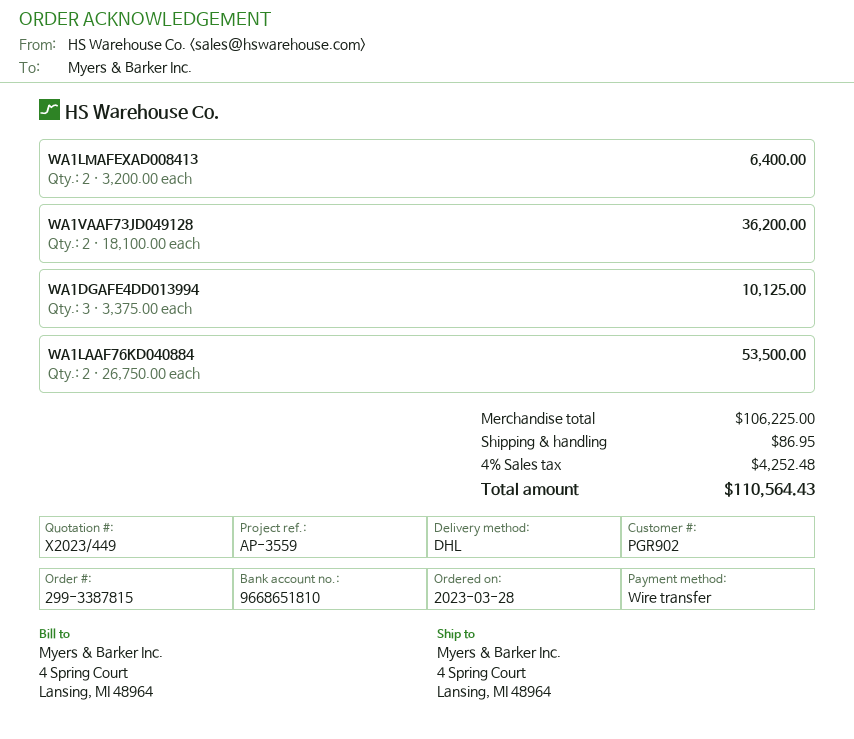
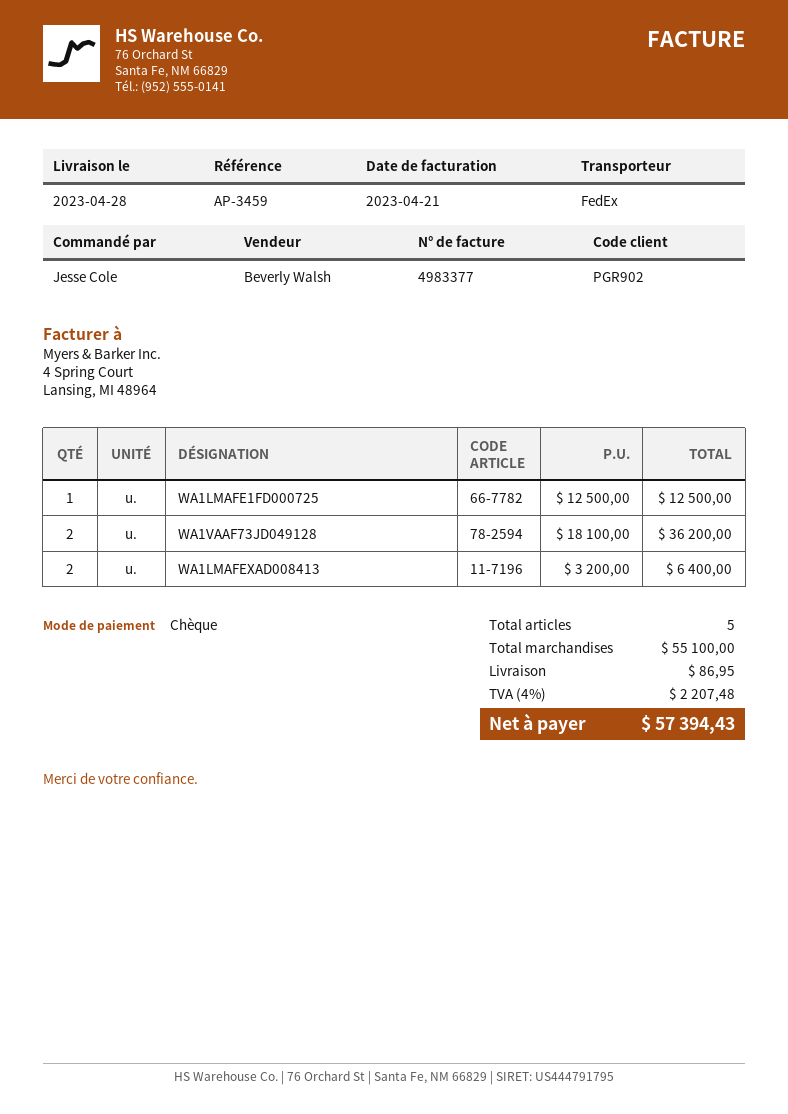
reference: AP-3559 -> AP-3459
payment method: bank transfer -> cheque
shipping method: DHL -> FedEx
WA1DGAFE4DD013994: 3 x 3375.00 = 10125.00 -> none
WA1LAAF76KD040884: 2 x 26750.00 = 53500.00 -> none
WA1LMAFE1FD000725: none -> 1 x 12500.00 = 12500.00
subtotal: 106225.00 -> 55100.00
tax: 4% = 4252.48 -> 4% = 2207.48
total: 110564.43 -> 57394.43

